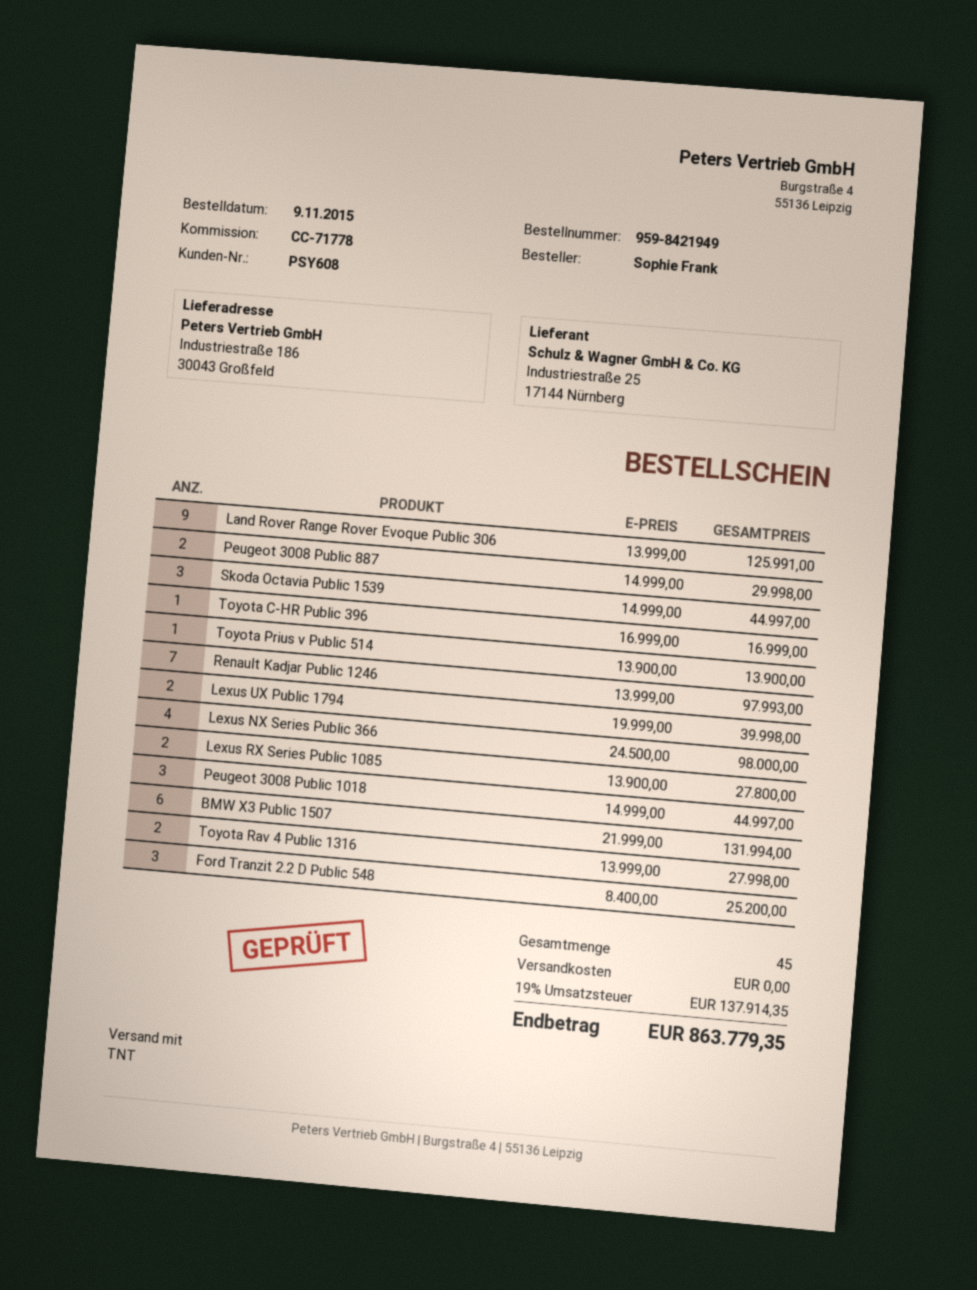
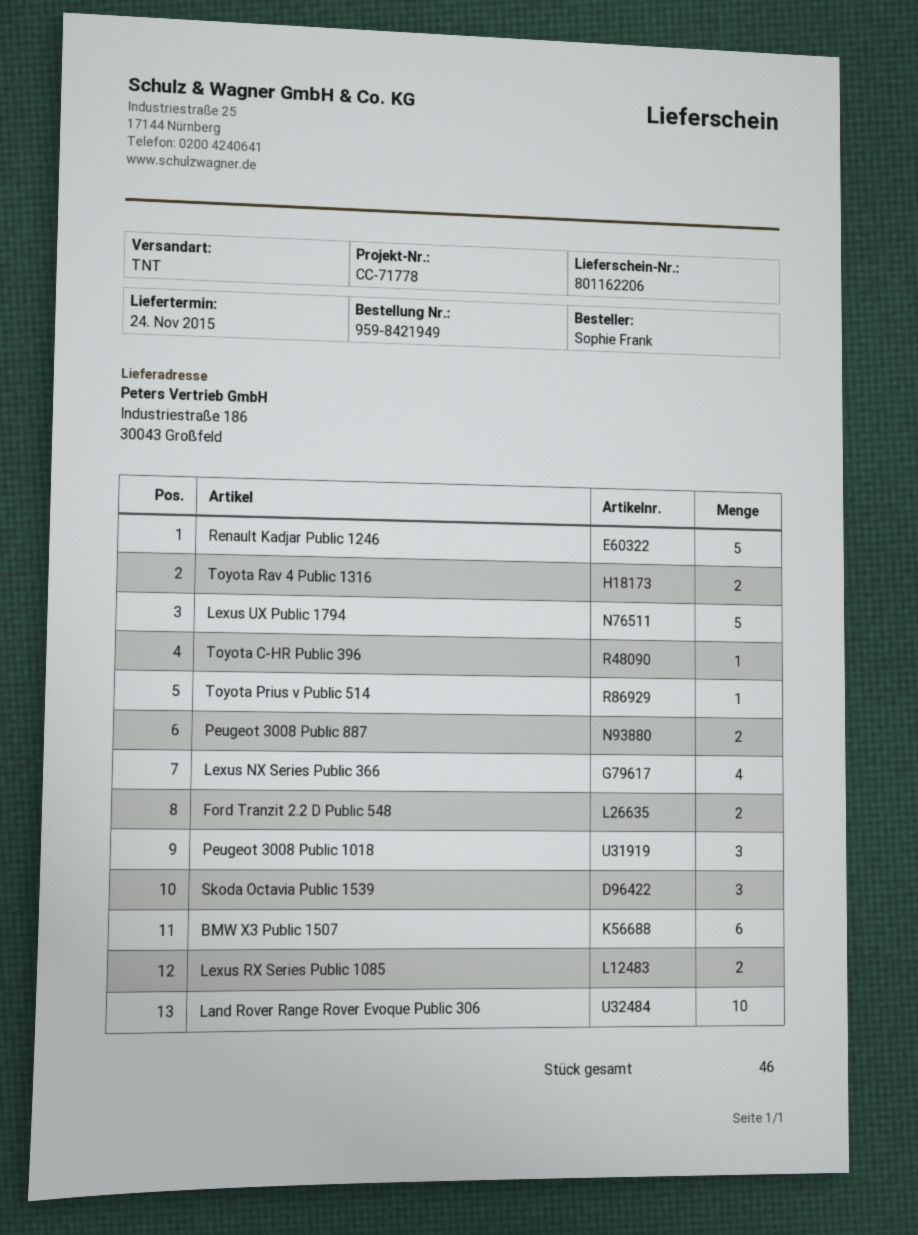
Land Rover Range Rover Evoque Public 306: 9 -> 10
Renault Kadjar Public 1246: 7 -> 5
Lexus UX Public 1794: 2 -> 5
Ford Tranzit 2.2 D Public 548: 3 -> 2
total quantity: 45 -> 46

